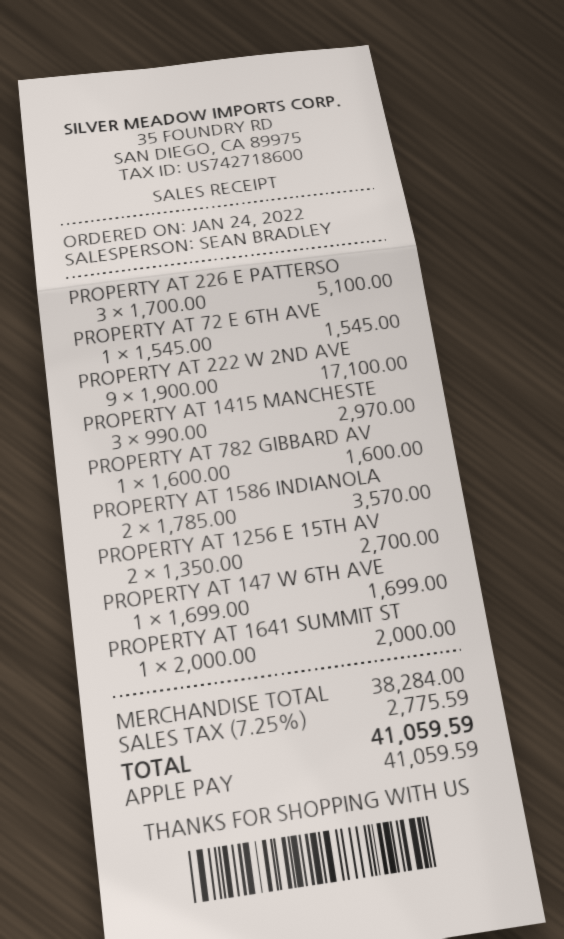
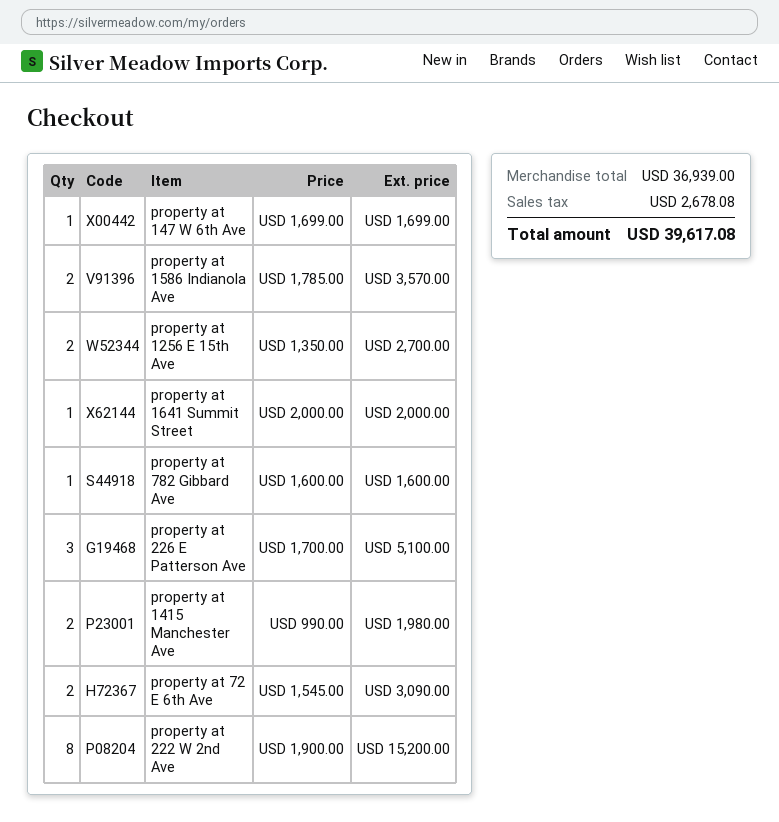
PROPERTY AT 72 E 6TH AVE: 1 x 1545.00 = 1545.00 -> 2 x 1545.00 = 3090.00
PROPERTY AT 222 W 2ND AVE: 9 x 1900.00 = 17100.00 -> 8 x 1900.00 = 15200.00
PROPERTY AT 1415 MANCHESTE: 3 x 990.00 = 2970.00 -> 2 x 990.00 = 1980.00
subtotal: 38284.00 -> 36939.00
tax: 2775.59 -> 2678.08
total: 41059.59 -> 39617.08

